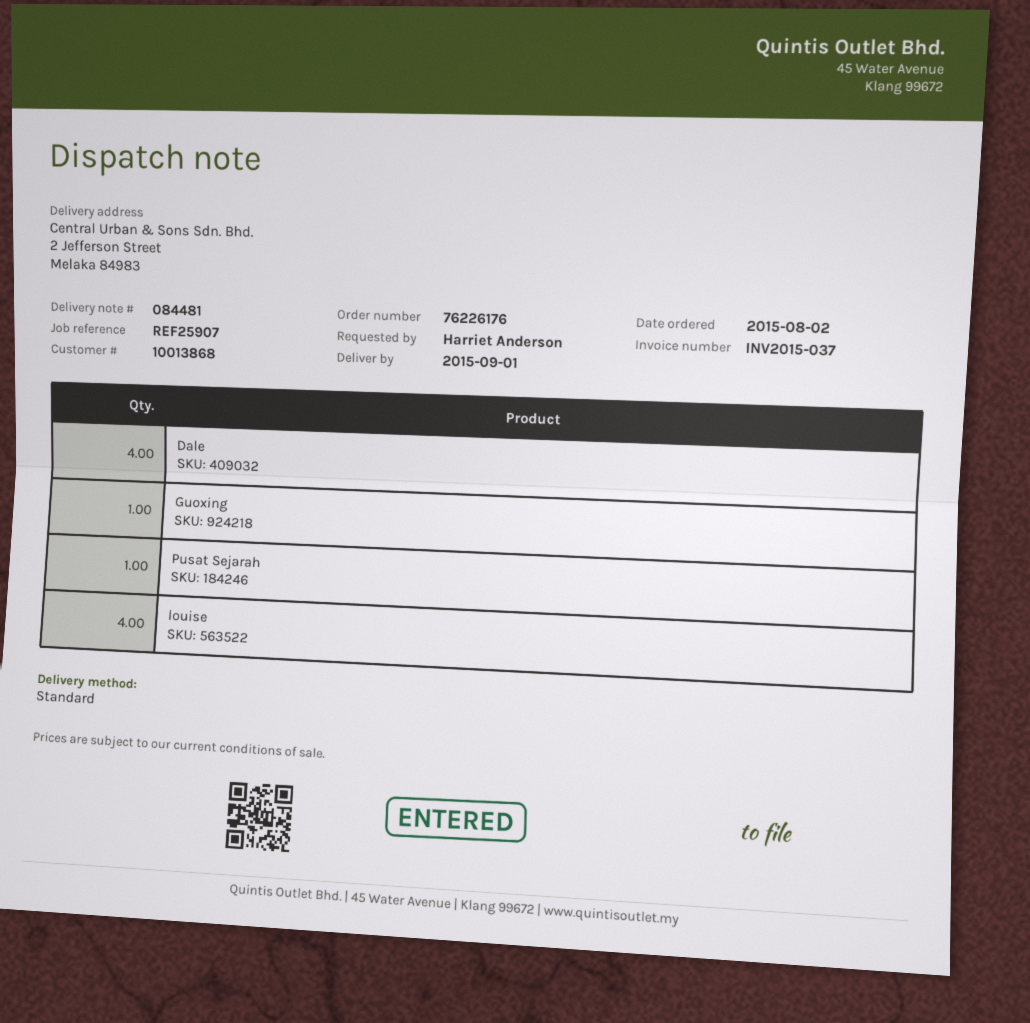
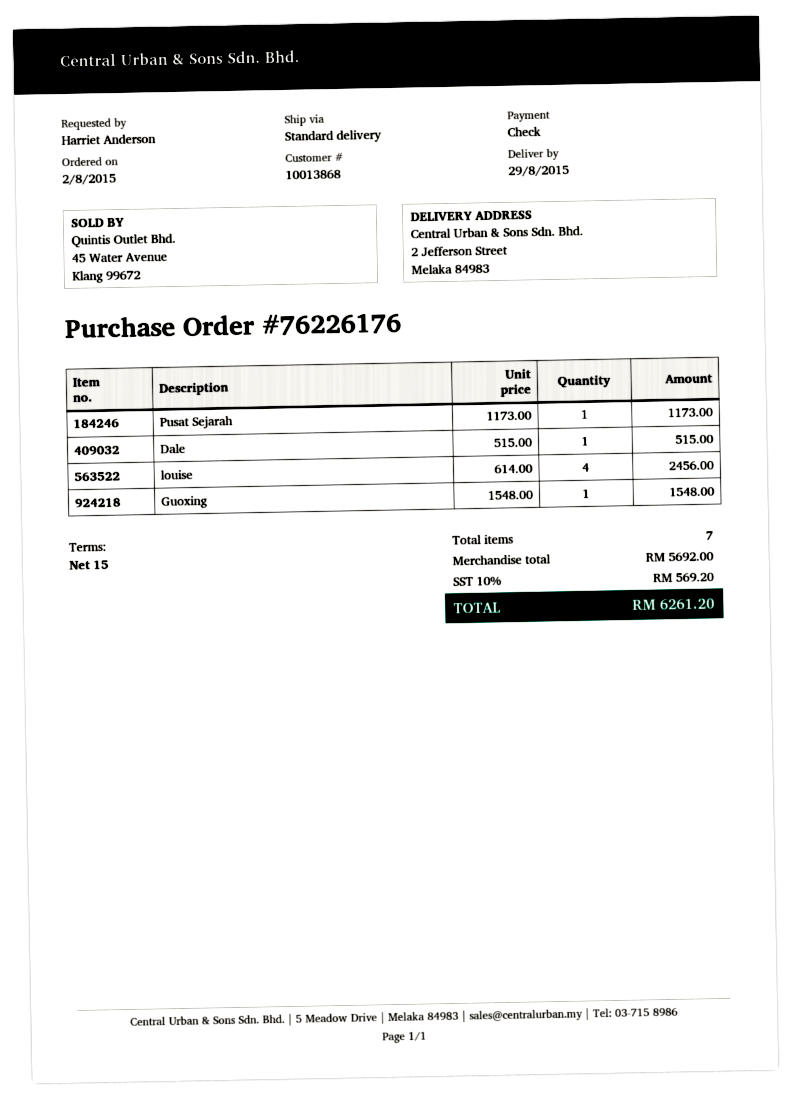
delivery date: 2015-09-01 -> 2015-08-29
Dale: 4 -> 1

